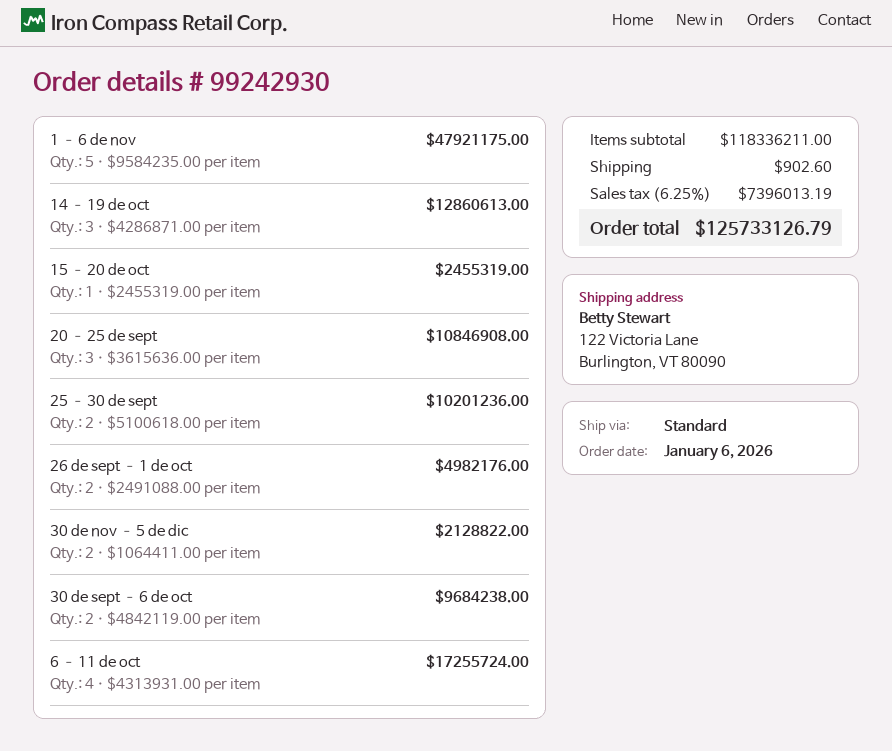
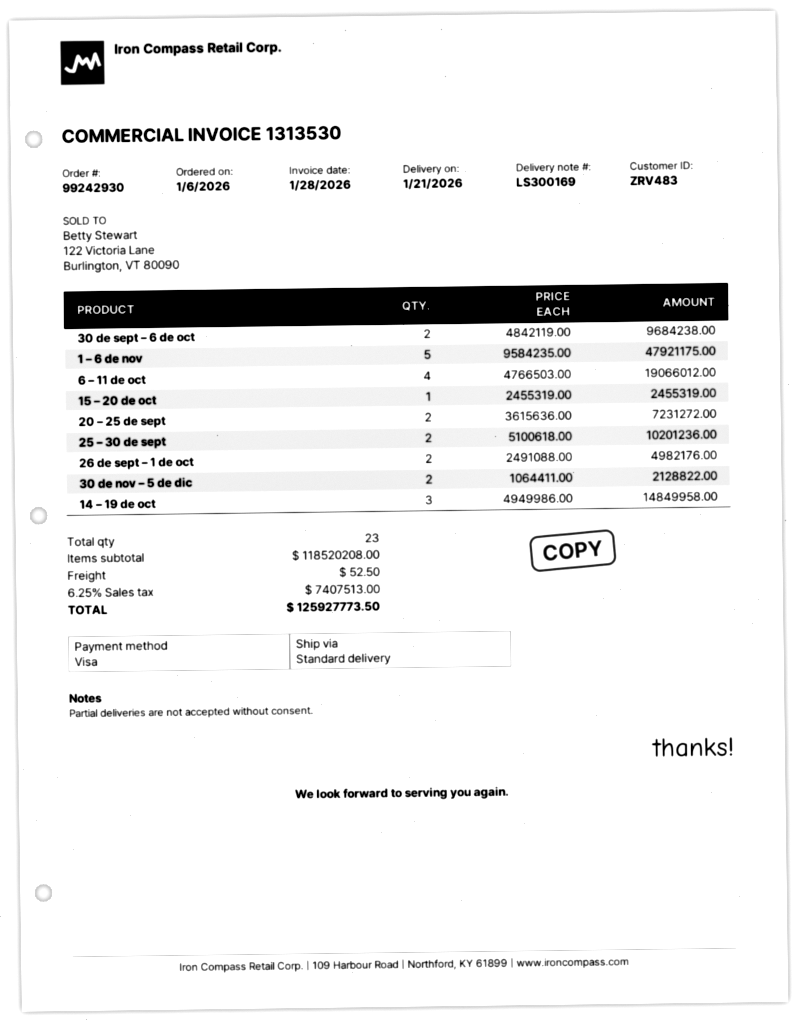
14 – 19 de oct: 3 x 4286871.00 = 12860613.00 -> 3 x 4949986.00 = 14849958.00
20 – 25 de sept: 3 x 3615636.00 = 10846908.00 -> 2 x 3615636.00 = 7231272.00
6 – 11 de oct: 4 x 4313931.00 = 17255724.00 -> 4 x 4766503.00 = 19066012.00
subtotal: 118336211.00 -> 118520208.00
shipping: 902.60 -> 52.50
tax: 6.25% = 7396013.19 -> 6.25% = 7407513.00
total: 125733126.79 -> 125927773.50

